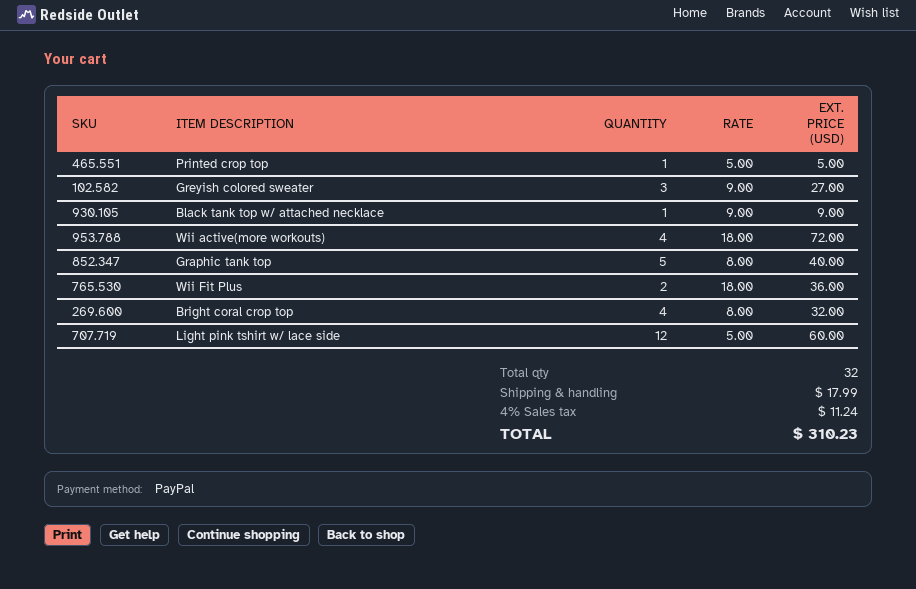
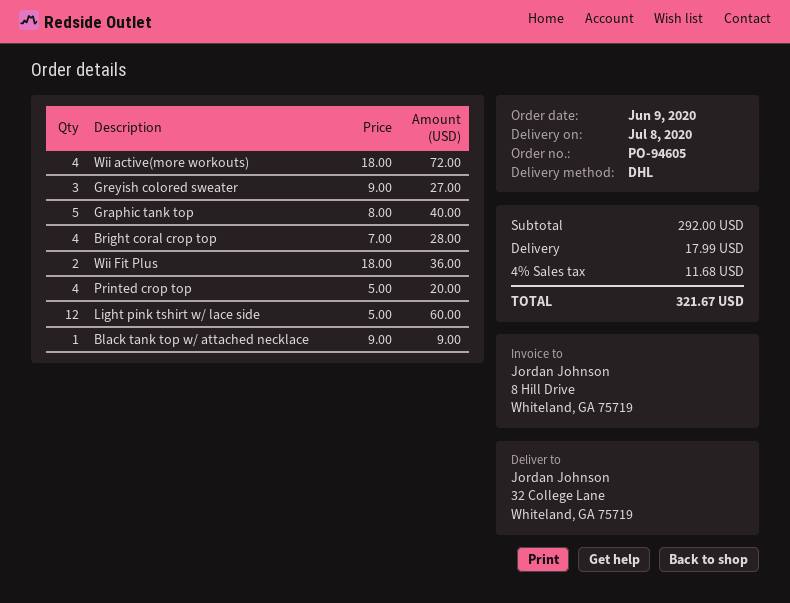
Printed crop top: 1 x 5.00 = 5.00 -> 4 x 5.00 = 20.00
Bright coral crop top: 4 x 8.00 = 32.00 -> 4 x 7.00 = 28.00
tax: 4% = 11.24 -> 4% = 11.68
total: 310.23 -> 321.67

